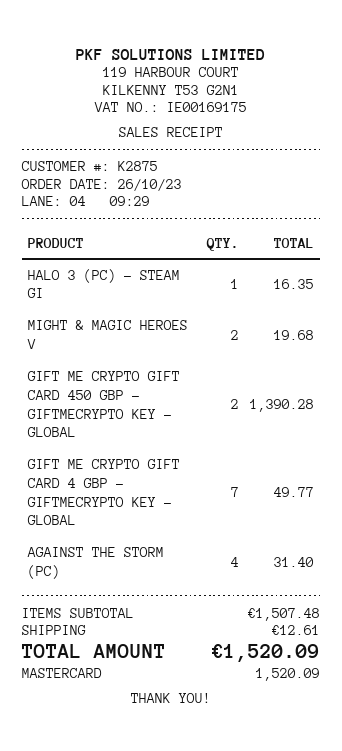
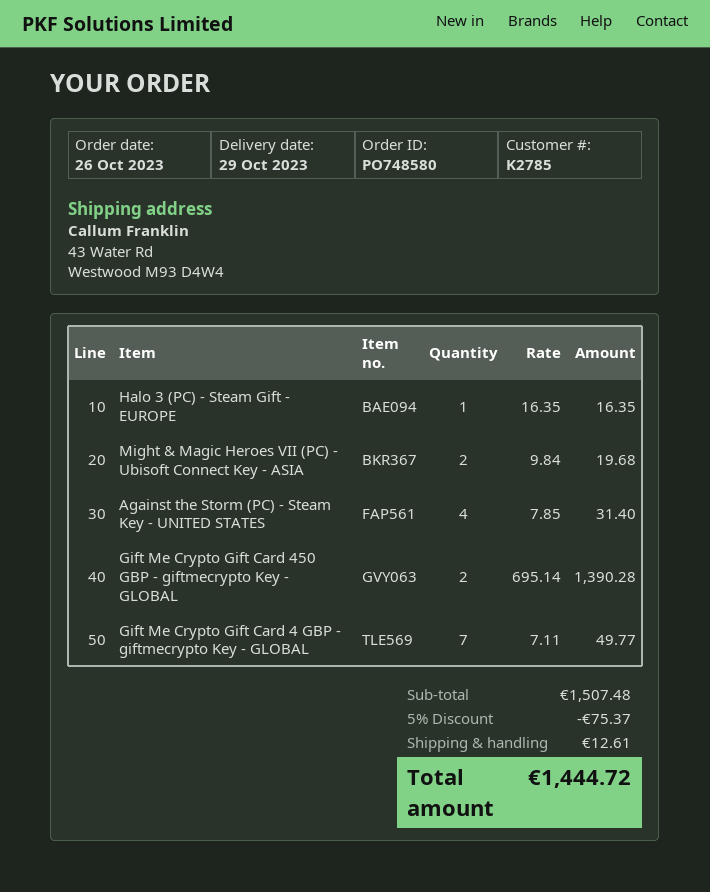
customer number: K2875 -> K2785
discount: none -> 5% = 75.37
total: 1520.09 -> 1444.72

